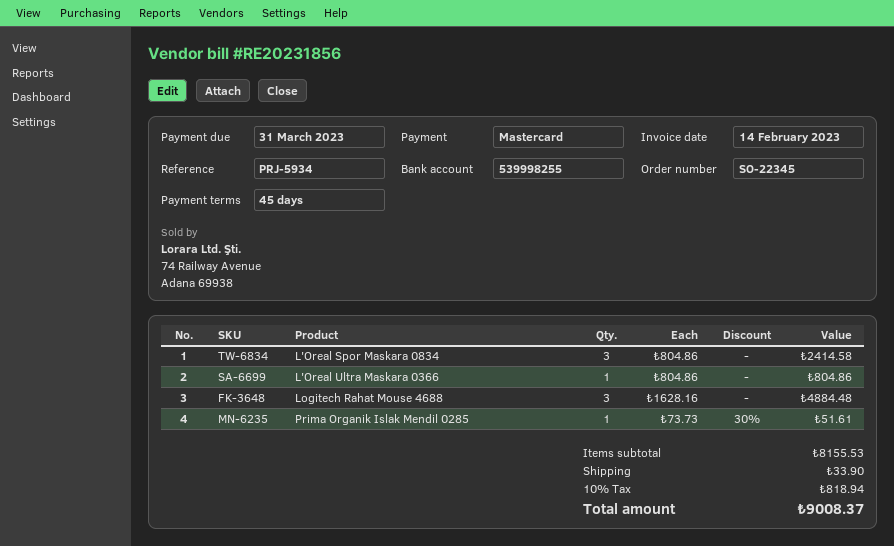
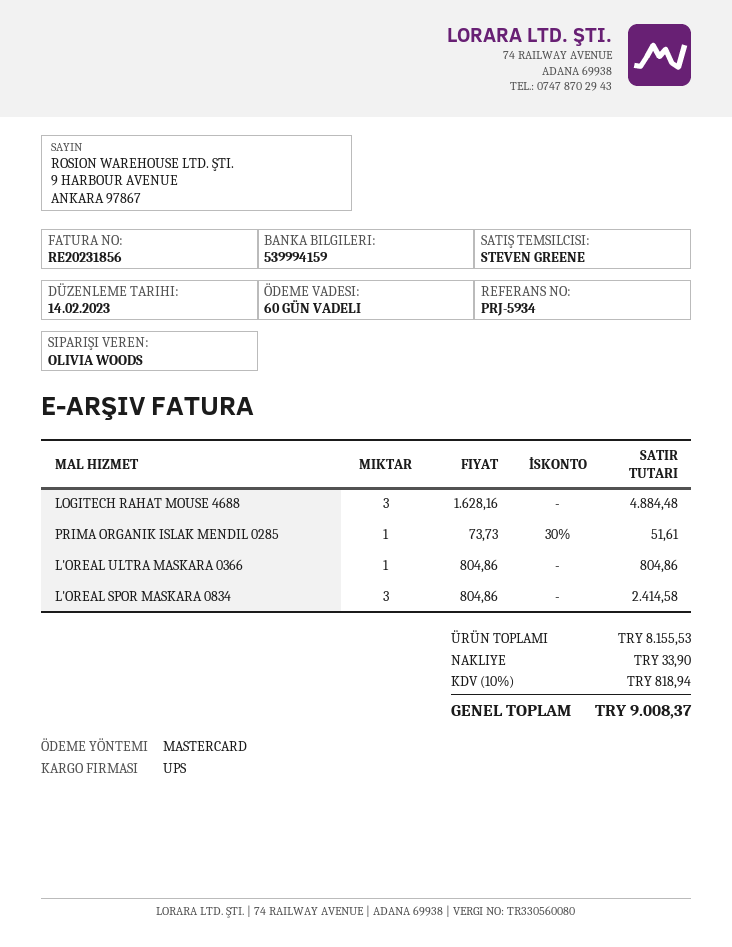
payment terms: 45 days -> 60 days
bank account: 539998255 -> 539994159

